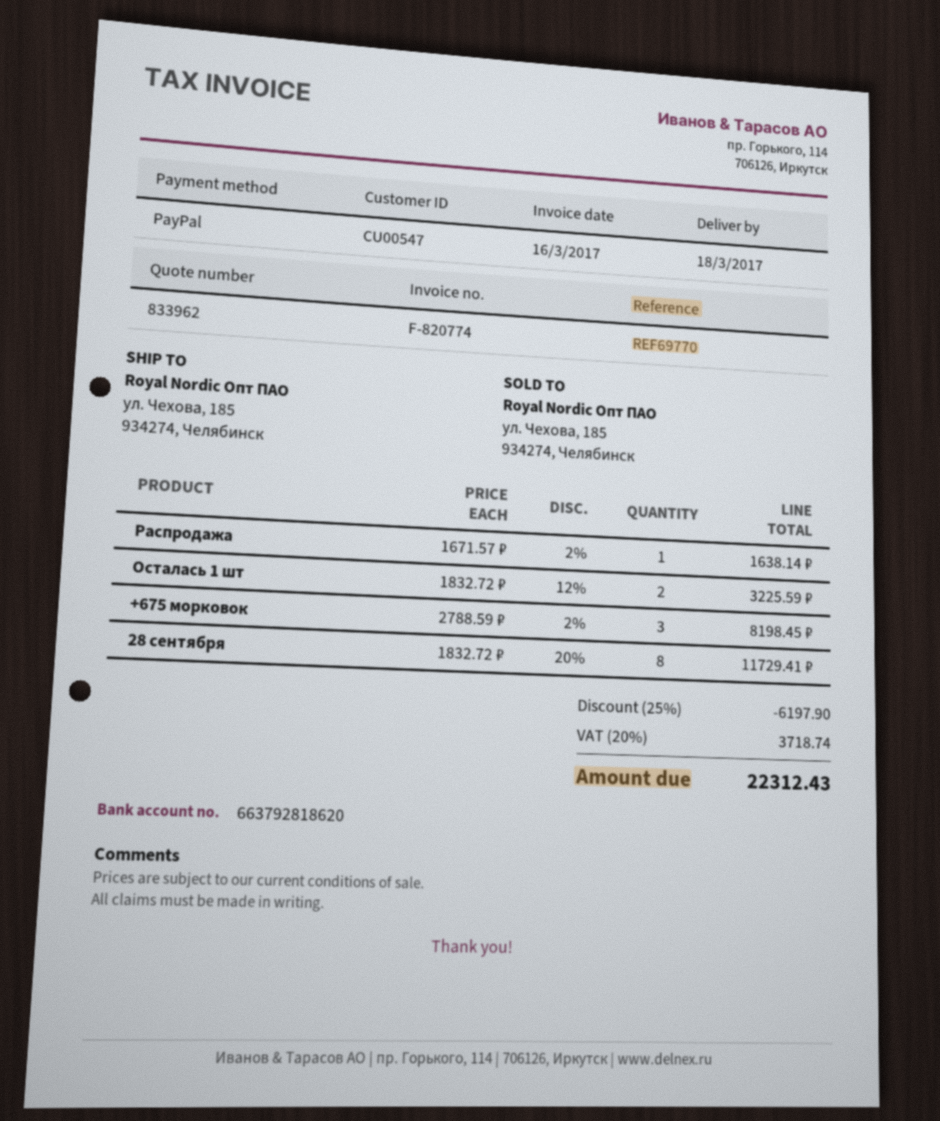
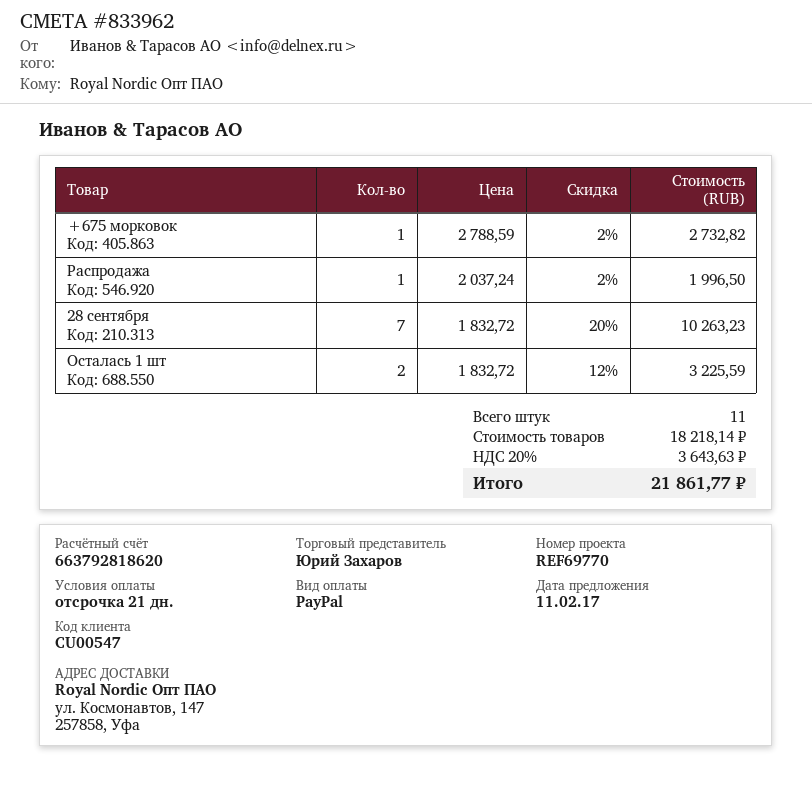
ship to: ул. Чехова, 185, 934274, Челябинск -> ул. Космонавтов, 147, 257858, Уфа
Распродажа: 1 x 1671.57 - 2% = 1638.14 -> 1 x 2037.24 - 2% = 1996.50
+675 морковок: 3 x 2788.59 - 2% = 8198.45 -> 1 x 2788.59 - 2% = 2732.82
28 сентября: 8 x 1832.72 - 20% = 11729.41 -> 7 x 1832.72 - 20% = 10263.23
discount: 25% = 6197.90 -> none
tax: 20% = 3718.74 -> 20% = 3643.63
total: 22312.43 -> 21861.77

